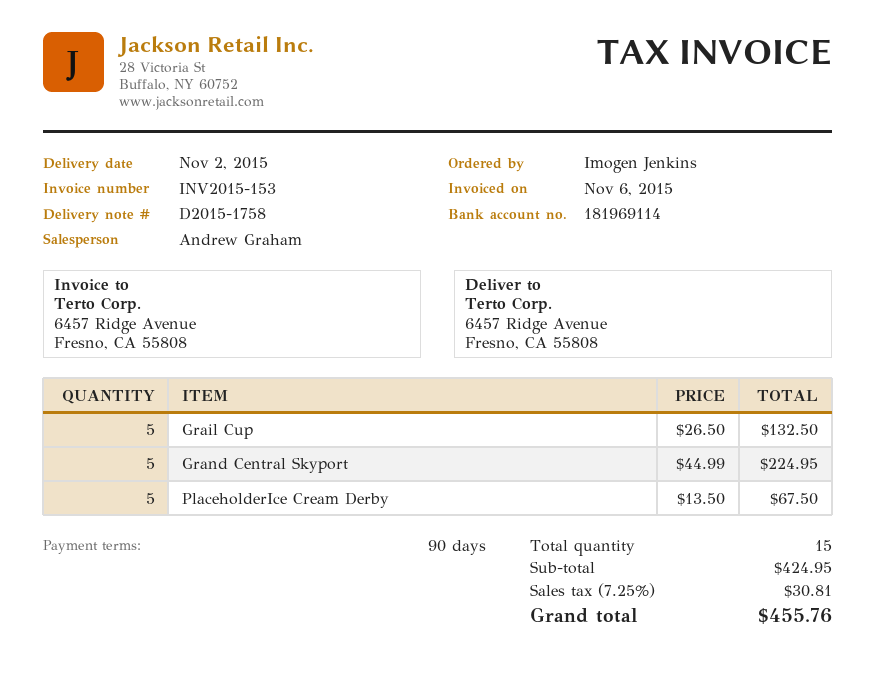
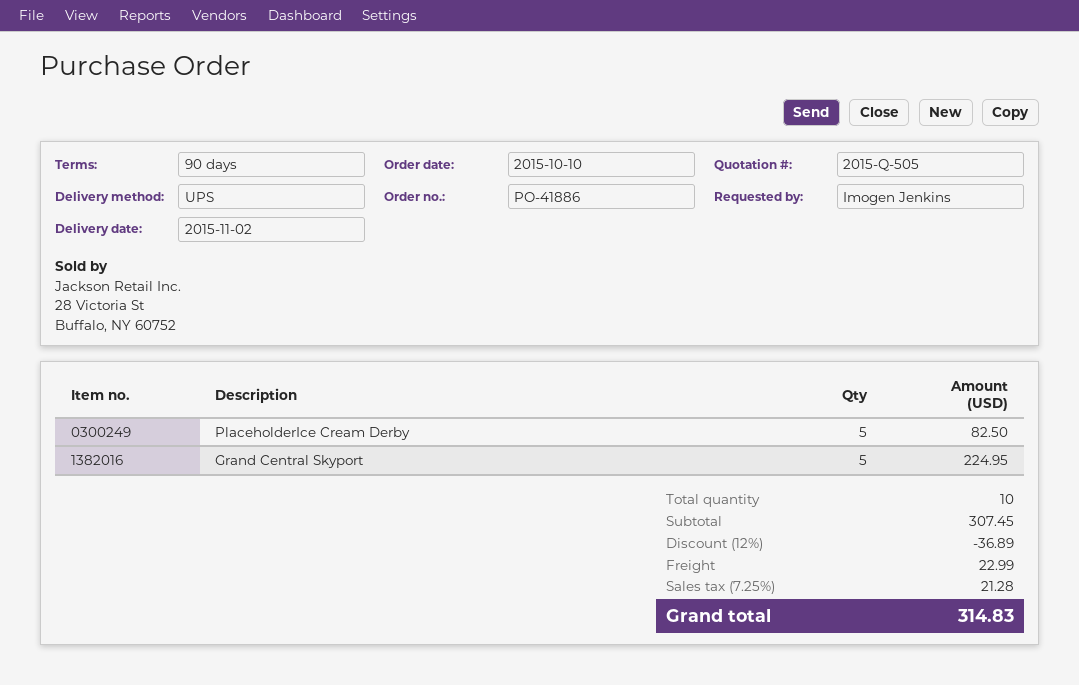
Grail Cup: 5 for 132.50 -> none
PlaceholderIce Cream Derby: 5 for 67.50 -> 5 for 82.50
total quantity: 15 -> 10
subtotal: 424.95 -> 307.45
discount: none -> 12% = 36.89
shipping: none -> 22.99
tax: 7.25% = 30.81 -> 7.25% = 21.28
total: 455.76 -> 314.83

